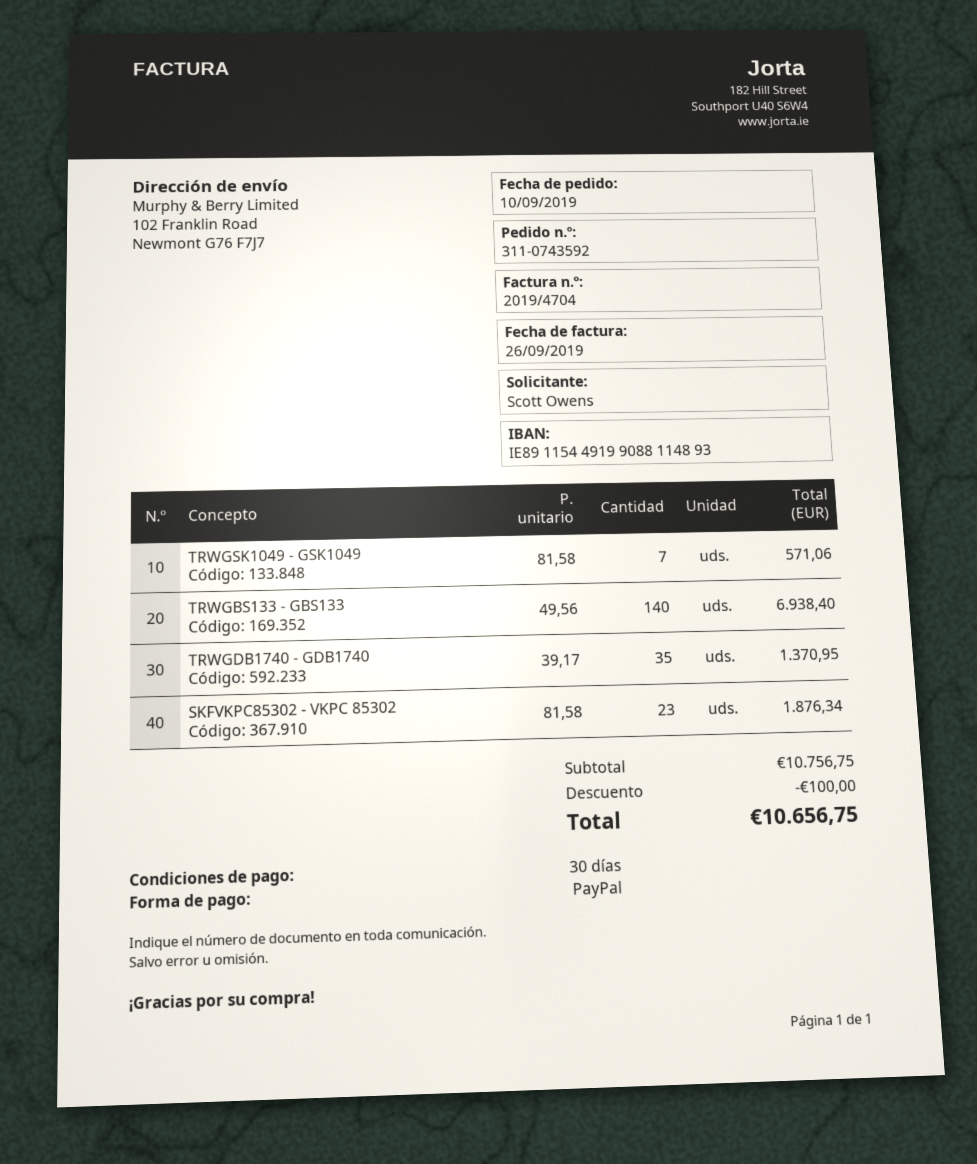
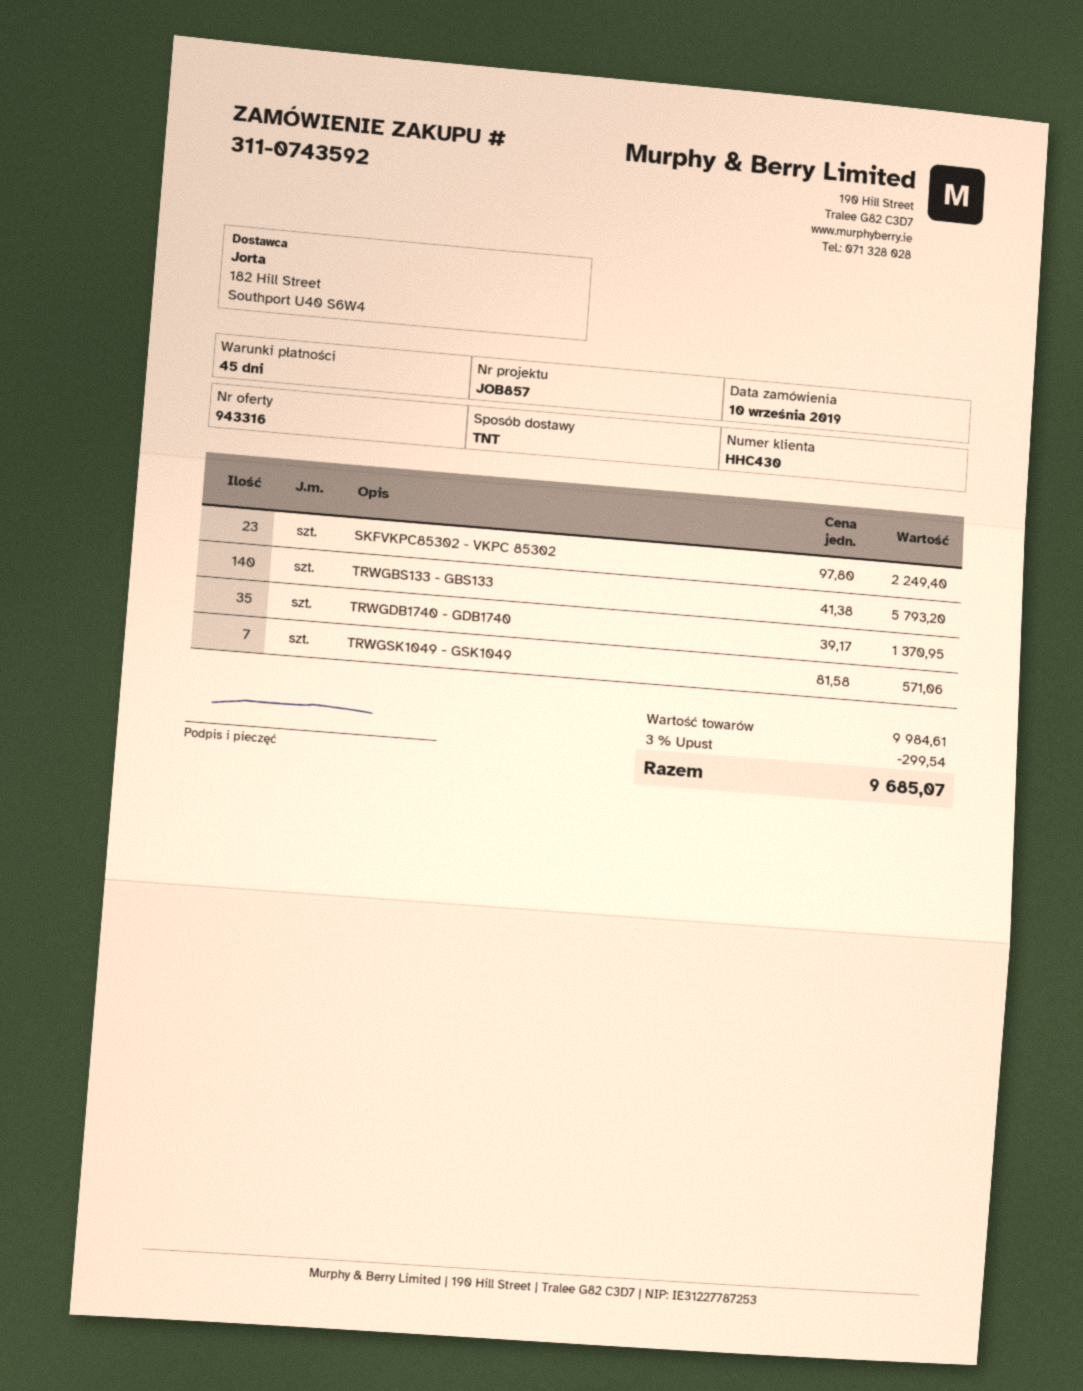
payment terms: 30 days -> 45 days
TRWGBS133 - GBS133: 140 x 49.56 = 6938.40 -> 140 x 41.38 = 5793.20
SKFVKPC85302 - VKPC 85302: 23 x 81.58 = 1876.34 -> 23 x 97.80 = 2249.40
subtotal: 10756.75 -> 9984.61
discount: 100.00 -> 299.54
total: 10656.75 -> 9685.07

